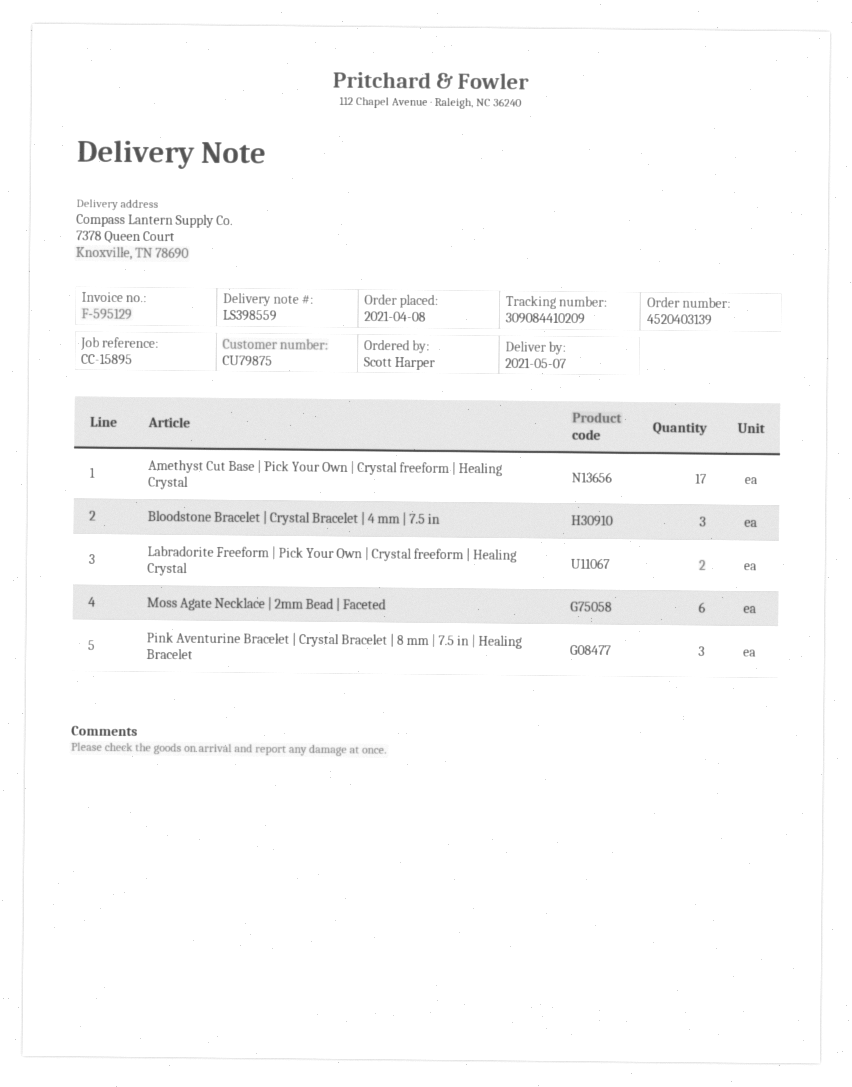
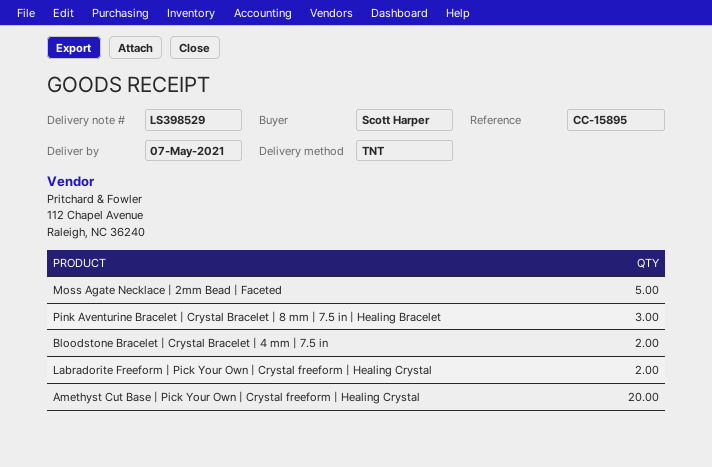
delivery note number: LS398559 -> LS398529
Amethyst Cut Base | Pick Your Own | Crystal freeform | Healing Crystal: 17 -> 20
Bloodstone Bracelet | Crystal Bracelet | 4 mm | 7.5 in: 3 -> 2
Moss Agate Necklace | 2mm Bead | Faceted: 6 -> 5

